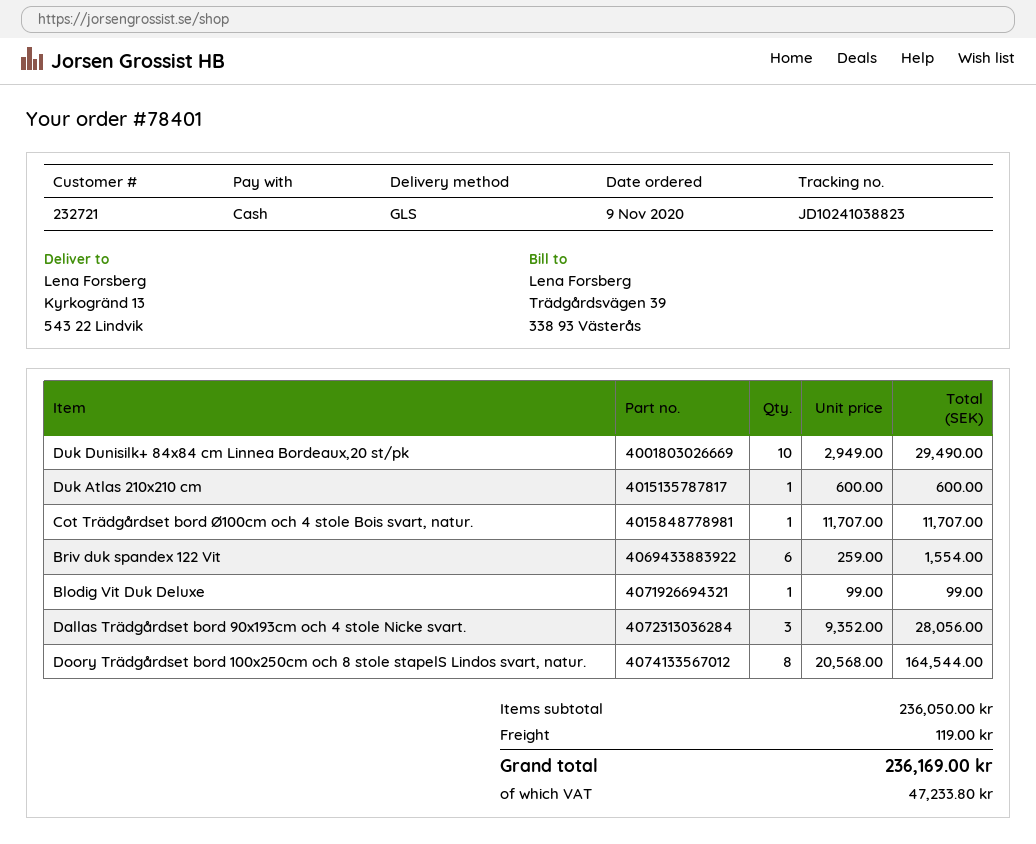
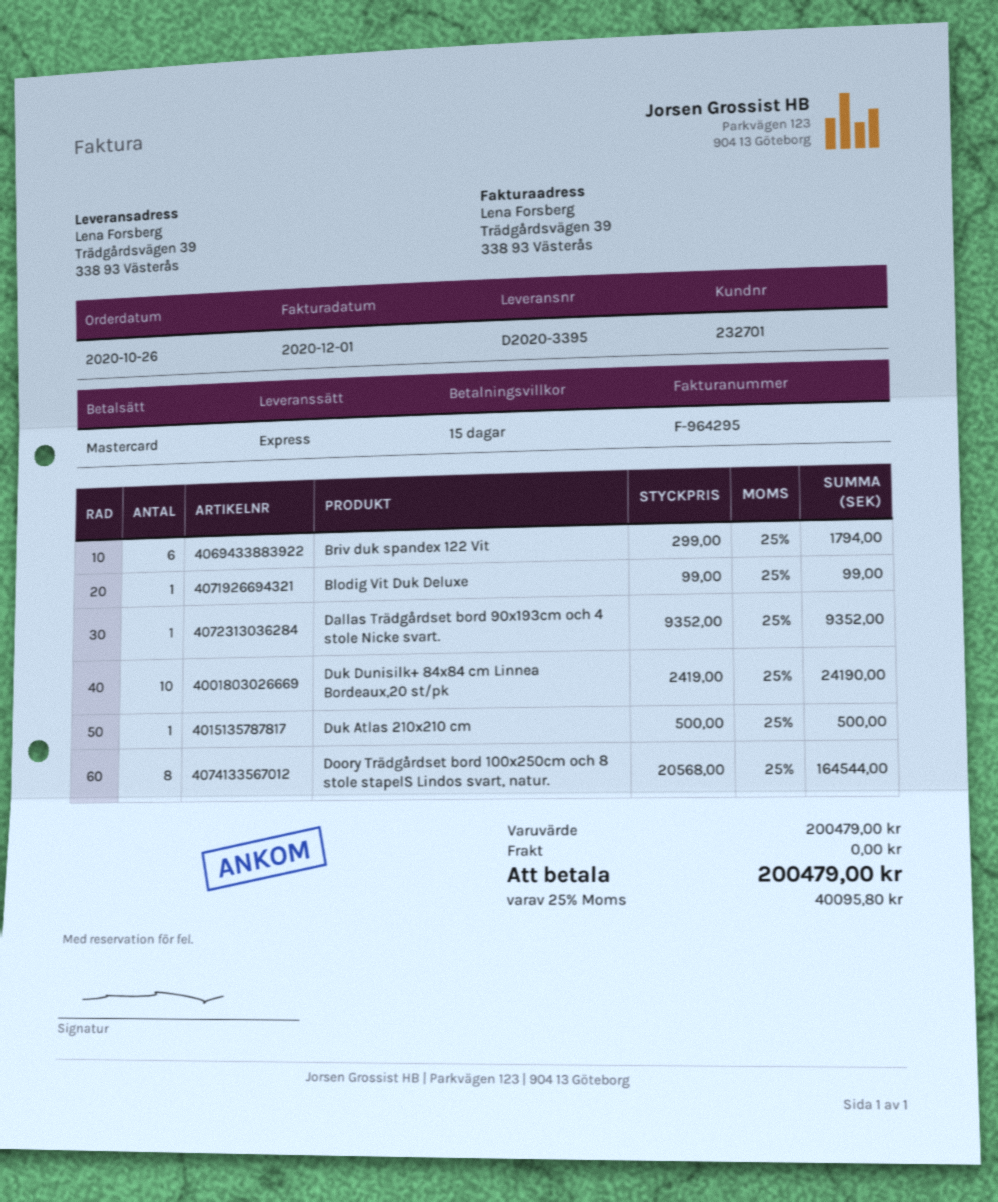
order date: 2020-11-09 -> 2020-10-26
customer number: 232721 -> 232701
payment method: cash -> Mastercard
shipping method: GLS -> express
ship to: Kyrkogränd 13, 543 22 Lindvik -> Trädgårdsvägen 39, 338 93 Västerås
Duk Dunisilk+ 84x84 cm Linnea Bordeaux,20 st/pk: 10 x 2949.00 = 29490.00 -> 10 x 2419.00 = 24190.00
Duk Atlas 210x210 cm: 1 x 600.00 = 600.00 -> 1 x 500.00 = 500.00
Cot Trädgårdset bord Ø100cm och 4 stole Bois svart, natur.: 1 x 11707.00 = 11707.00 -> none
Briv duk spandex 122 Vit: 6 x 259.00 = 1554.00 -> 6 x 299.00 = 1794.00
Dallas Trädgårdset bord 90x193cm och 4 stole Nicke svart.: 3 x 9352.00 = 28056.00 -> 1 x 9352.00 = 9352.00
subtotal: 236050.00 -> 200479.00
shipping: 119.00 -> 0.00
tax: 47233.80 -> 40095.80
total: 236169.00 -> 200479.00

